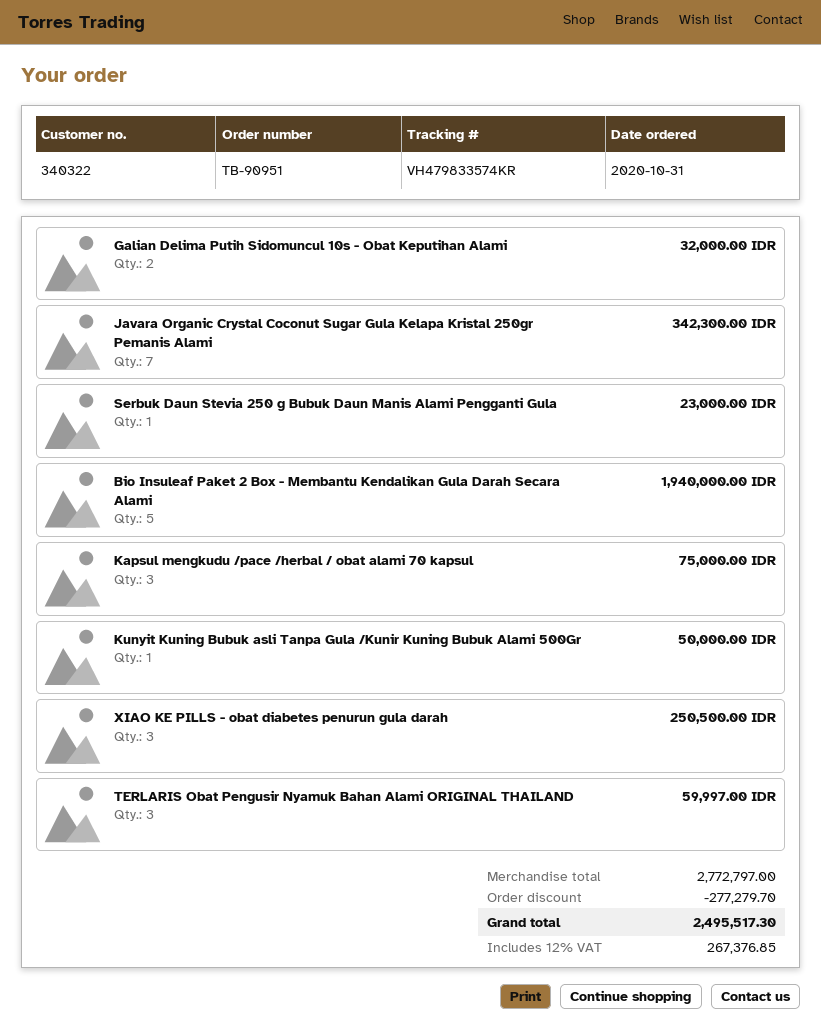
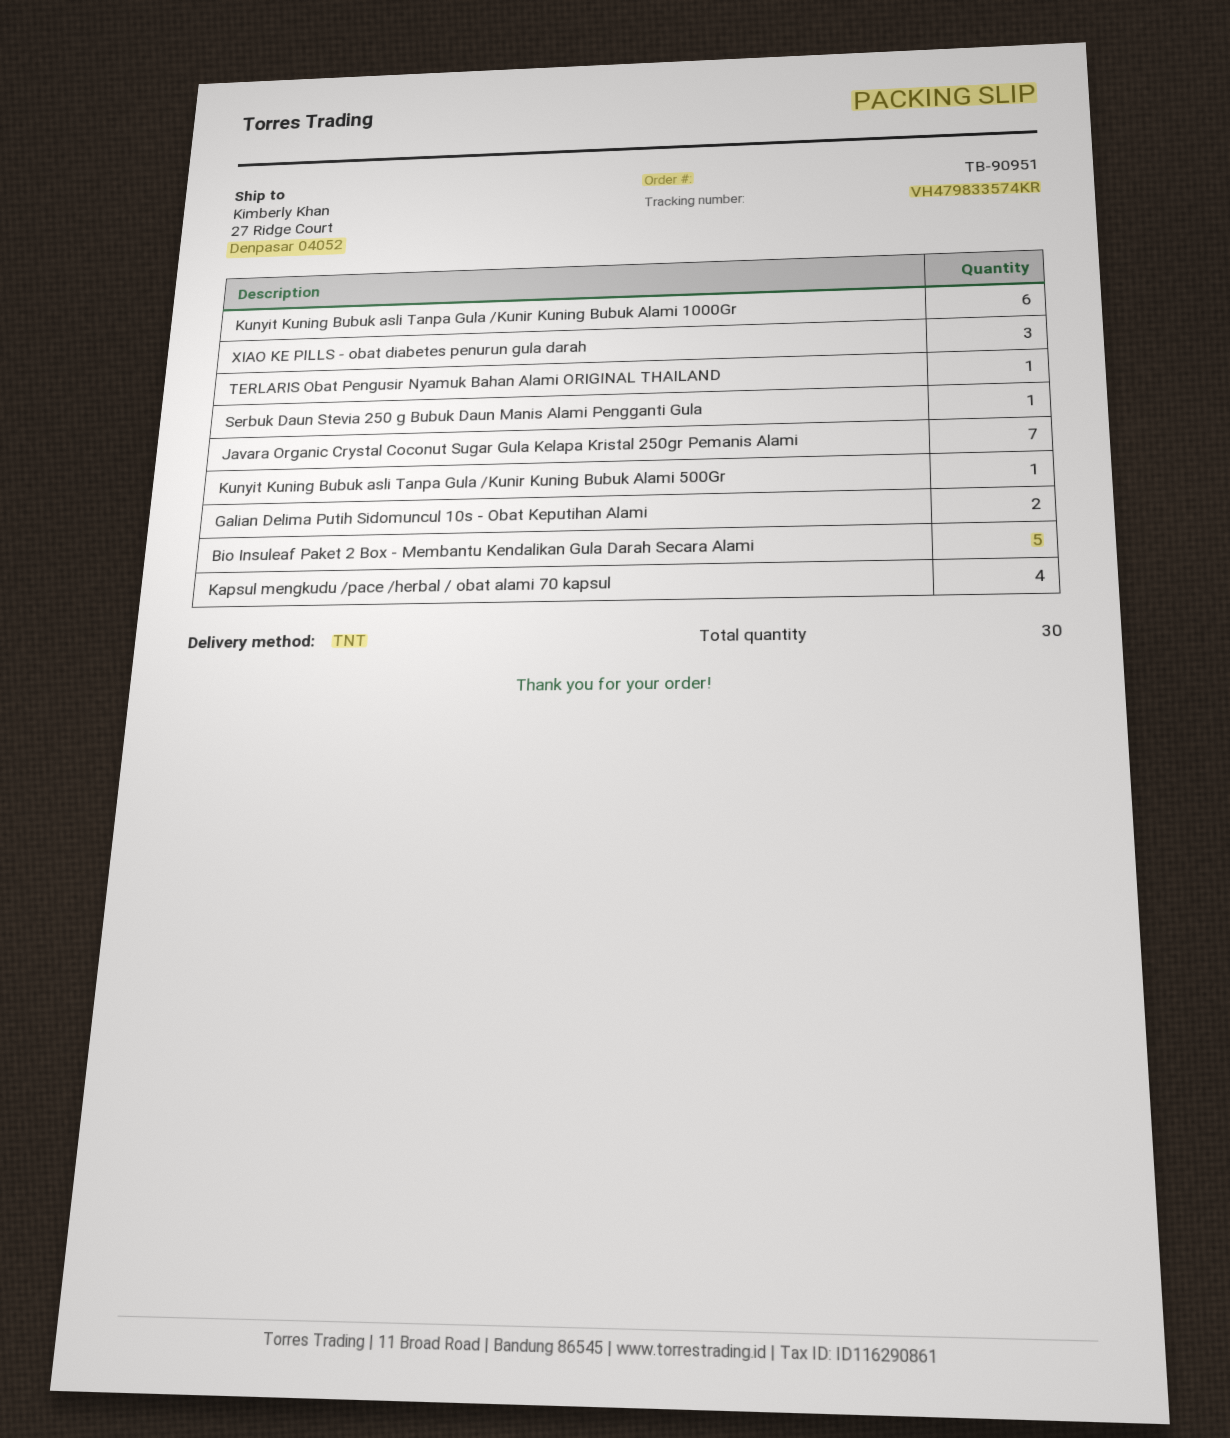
Kapsul mengkudu /pace /herbal / obat alami 70 kapsul: 3 -> 4
TERLARIS Obat Pengusir Nyamuk Bahan Alami ORIGINAL THAILAND: 3 -> 1
Kunyit Kuning Bubuk asli Tanpa Gula /Kunir Kuning Bubuk Alami 1000Gr: none -> 6

